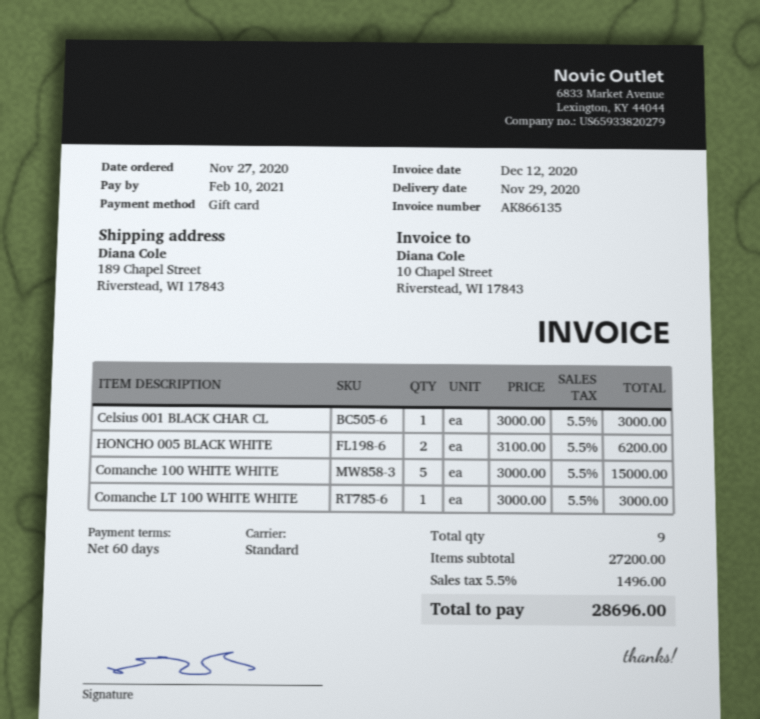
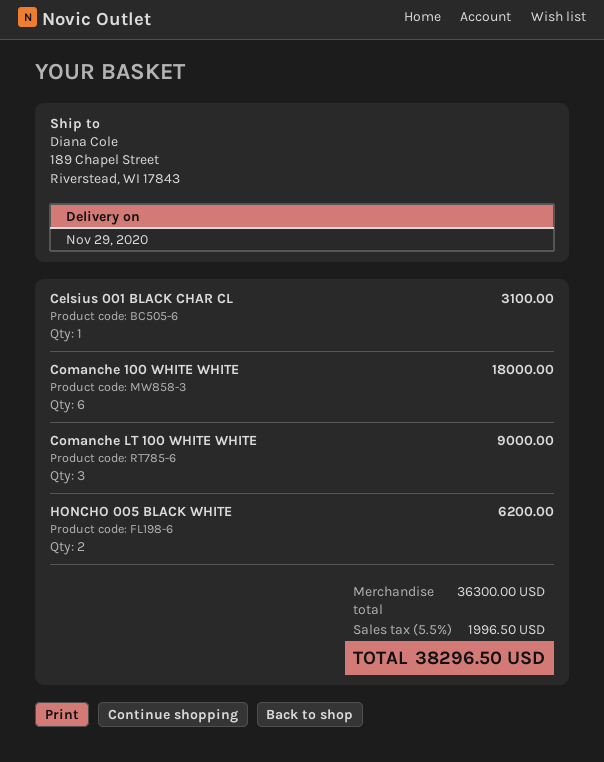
Celsius 001 BLACK CHAR CL: 1 for 3000.00 -> 1 for 3100.00
Comanche 100 WHITE WHITE: 5 for 15000.00 -> 6 for 18000.00
Comanche LT 100 WHITE WHITE: 1 for 3000.00 -> 3 for 9000.00
subtotal: 27200.00 -> 36300.00
tax: 5.5% = 1496.00 -> 5.5% = 1996.50
total: 28696.00 -> 38296.50

